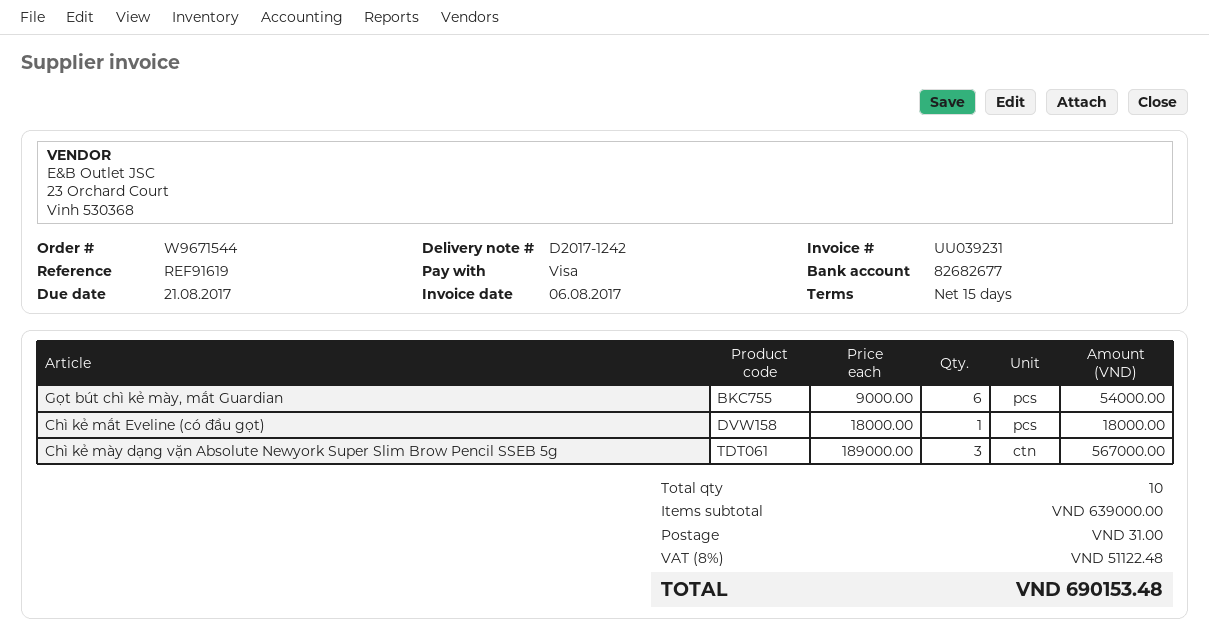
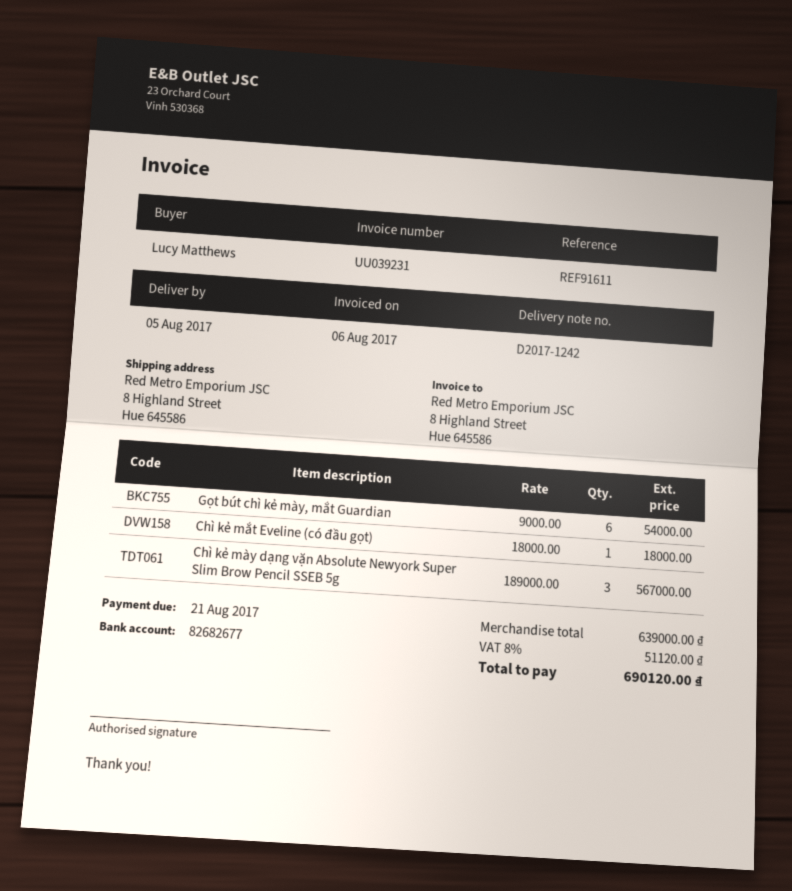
reference: REF91619 -> REF91611
shipping: 31.00 -> none
tax: 8% = 51122.48 -> 8% = 51120.00
total: 690153.48 -> 690120.00

